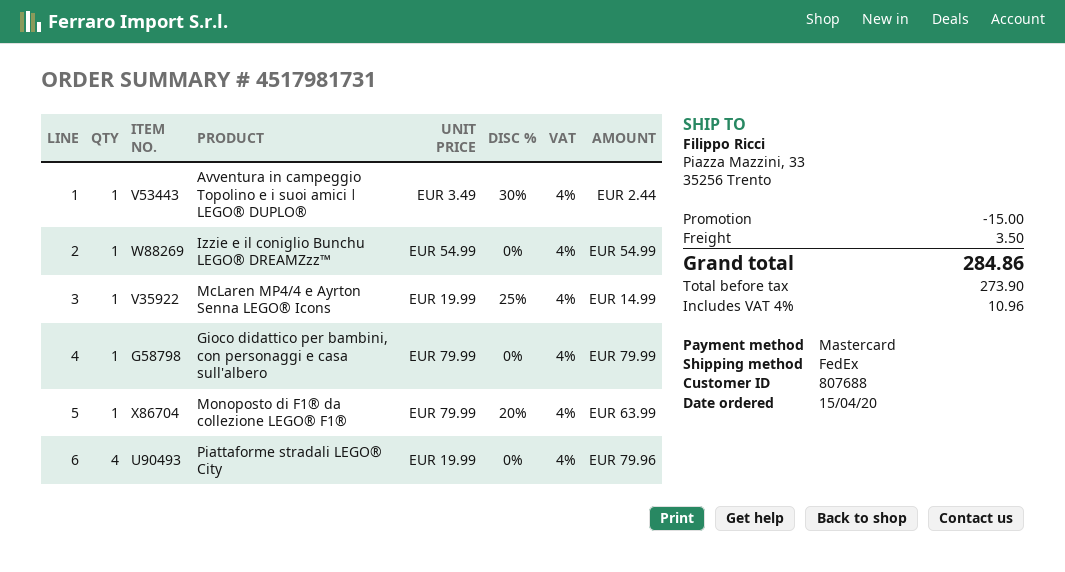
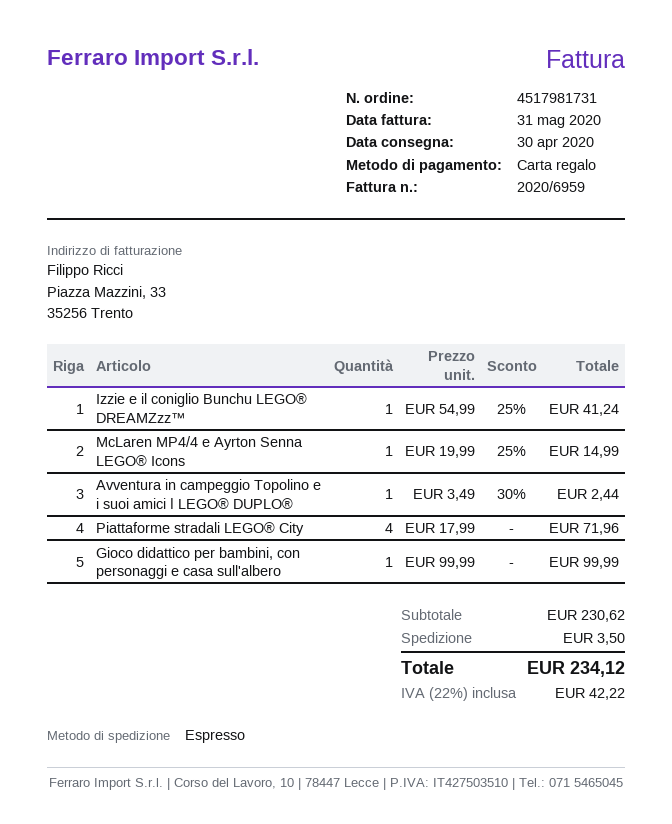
payment method: Mastercard -> gift card
shipping method: FedEx -> express
Izzie e il coniglio Bunchu LEGO® DREAMZzz™: 1 x 54.99 = 54.99 -> 1 x 54.99 - 25% = 41.24
Gioco didattico per bambini, con personaggi e casa sull'albero: 1 x 79.99 = 79.99 -> 1 x 99.99 = 99.99
Monoposto di F1® da collezione LEGO® F1®: 1 x 79.99 - 20% = 63.99 -> none
Piattaforme stradali LEGO® City: 4 x 19.99 = 79.96 -> 4 x 17.99 = 71.96
discount: 15.00 -> none
tax: 4% = 10.96 -> 22% = 42.22
total: 284.86 -> 234.12

